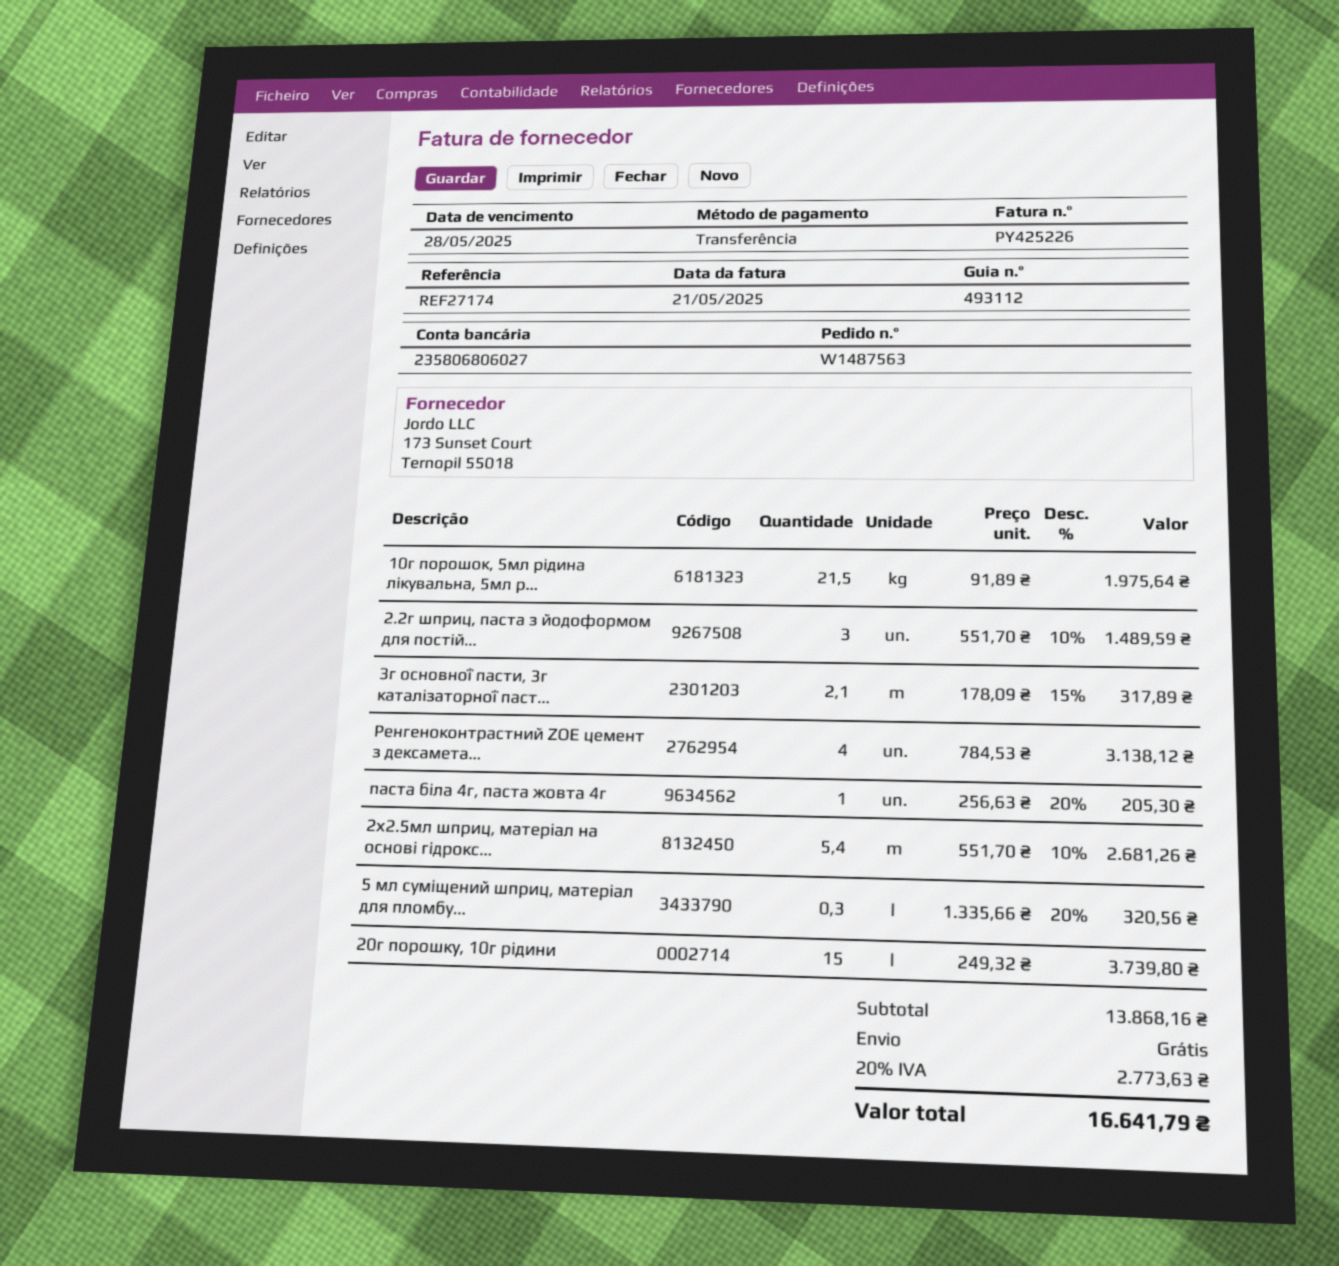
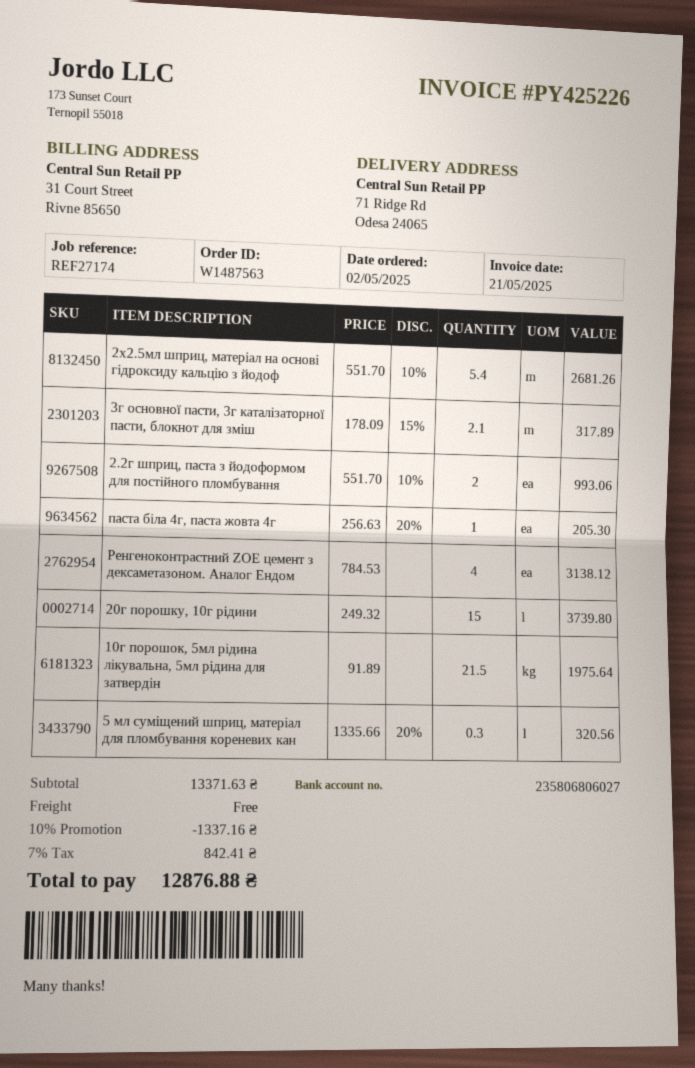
2.2г шприц, паста з йодоформом для постій...: 3 x 551.70 - 10% = 1489.59 -> 2 x 551.70 - 10% = 993.06
subtotal: 13868.16 -> 13371.63
discount: none -> 10% = 1337.16
tax: 20% = 2773.63 -> 7% = 842.41
total: 16641.79 -> 12876.88

